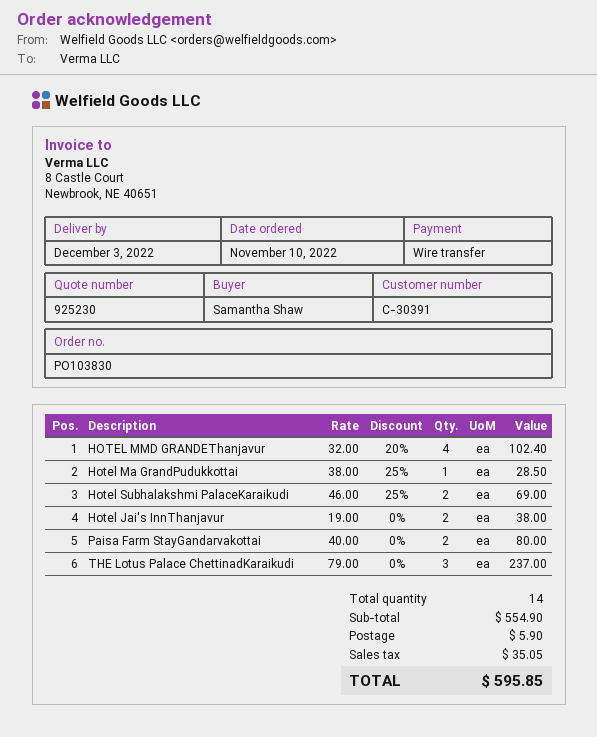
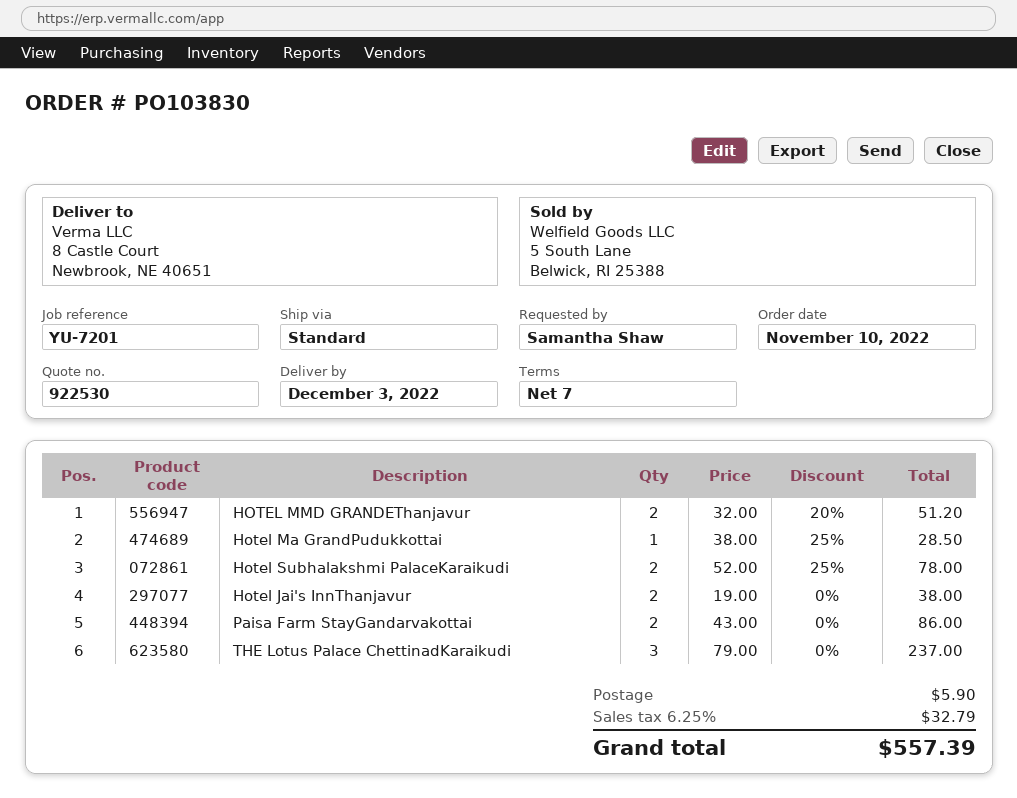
quote number: 925230 -> 922530
HOTEL MMD GRANDEThanjavur: 4 x 32.00 - 20% = 102.40 -> 2 x 32.00 - 20% = 51.20
Hotel Subhalakshmi PalaceKaraikudi: 2 x 46.00 - 25% = 69.00 -> 2 x 52.00 - 25% = 78.00
Paisa Farm StayGandarvakottai: 2 x 40.00 = 80.00 -> 2 x 43.00 = 86.00
tax: 35.05 -> 32.79
total: 595.85 -> 557.39

